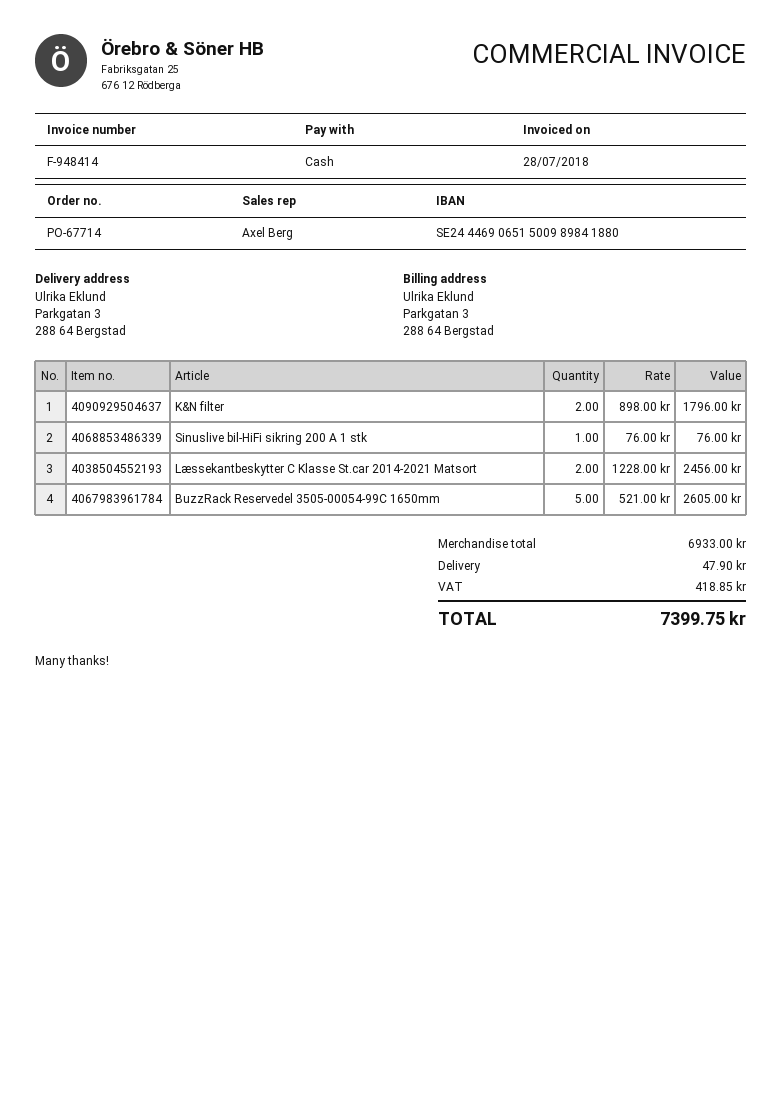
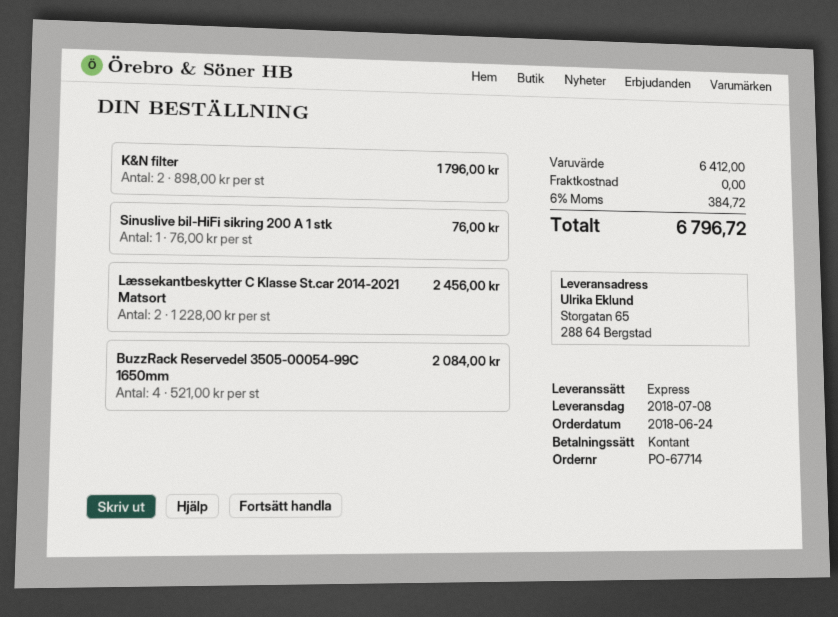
ship to: Parkgatan 3, 288 64 Bergstad -> Storgatan 65, 288 64 Bergstad
BuzzRack Reservedel 3505-00054-99C 1650mm: 5 x 521.00 = 2605.00 -> 4 x 521.00 = 2084.00
subtotal: 6933.00 -> 6412.00
shipping: 47.90 -> 0.00
tax: 418.85 -> 384.72
total: 7399.75 -> 6796.72

